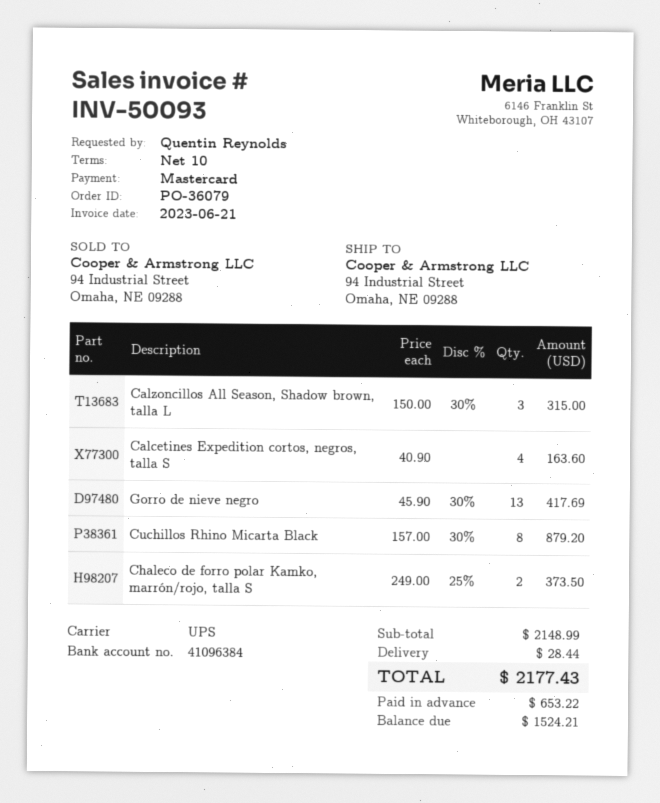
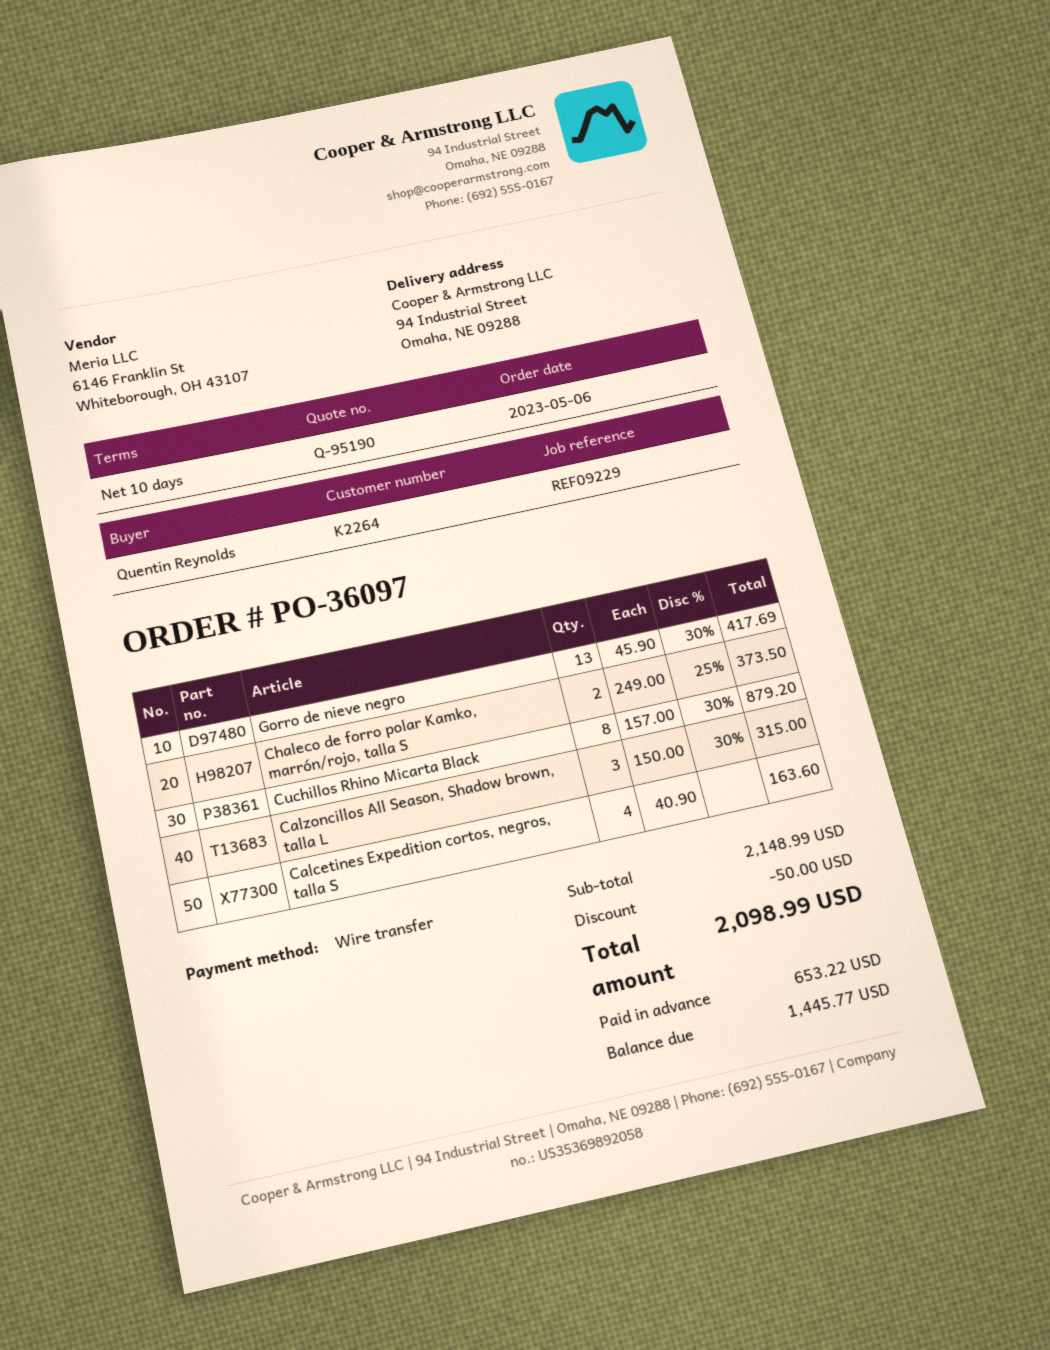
order number: PO-36079 -> PO-36097
payment method: Mastercard -> bank transfer
discount: none -> 50.00
shipping: 28.44 -> none
total: 2177.43 -> 2098.99
balance: 1524.21 -> 1445.77

